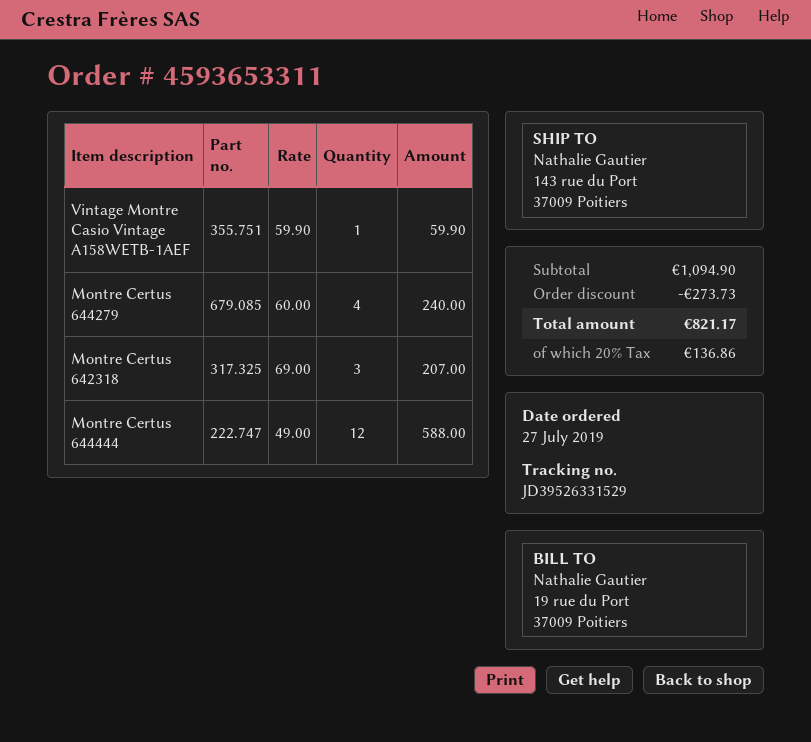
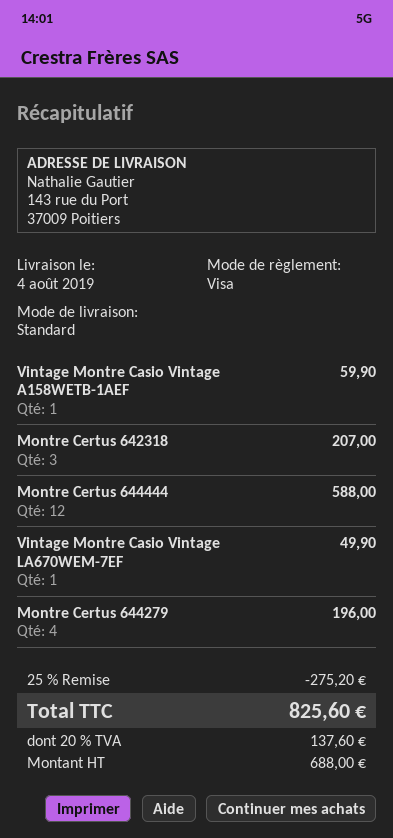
Montre Certus 644279: 4 for 240.00 -> 4 for 196.00
Vintage Montre Casio Vintage LA670WEM-7EF: none -> 1 for 49.90
discount: 273.73 -> 275.20
tax: 20% = 136.86 -> 20% = 137.60
total: 821.17 -> 825.60

